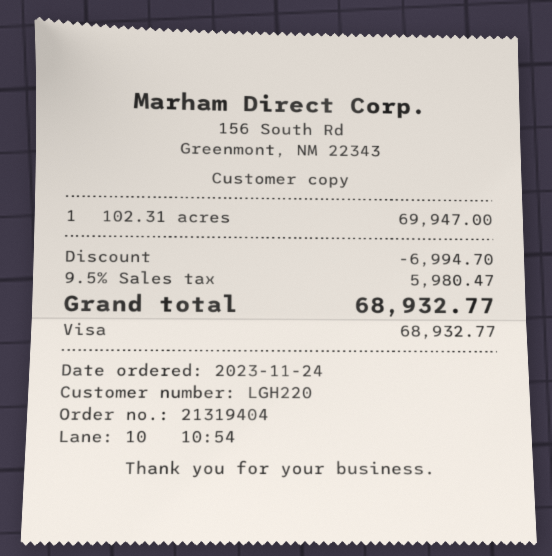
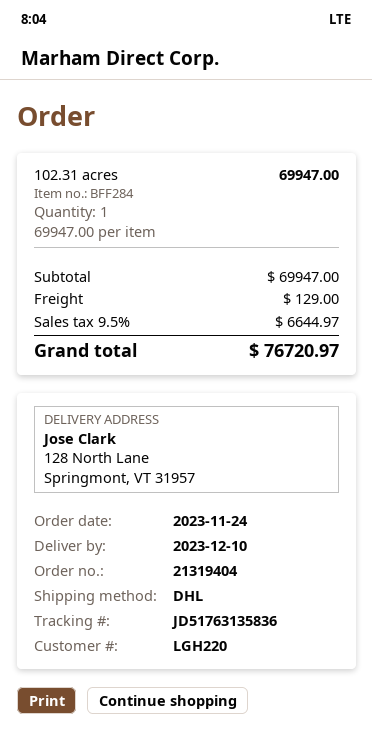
discount: 6994.70 -> none
shipping: none -> 129.00
tax: 9.5% = 5980.47 -> 9.5% = 6644.97
total: 68932.77 -> 76720.97

